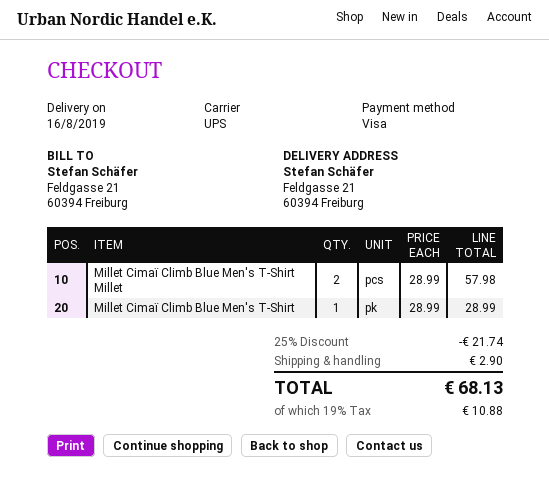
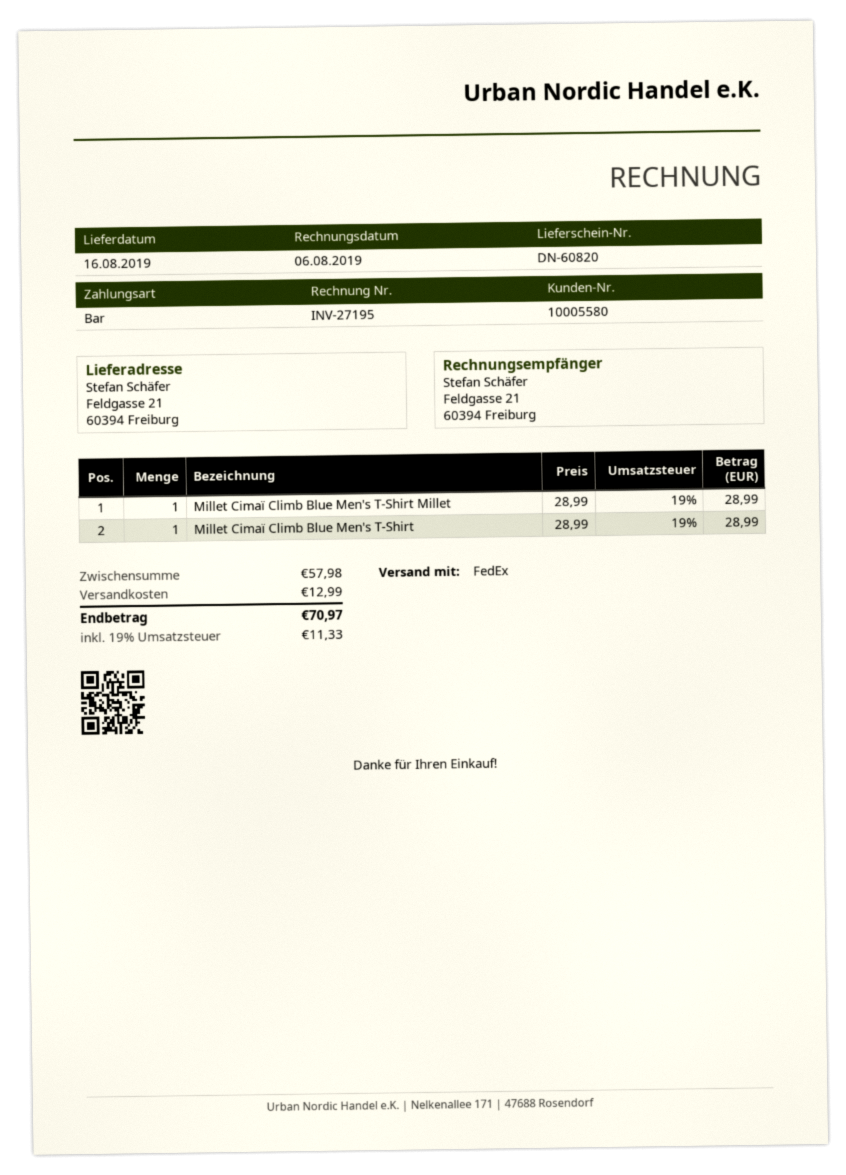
payment method: Visa -> cash
shipping method: UPS -> FedEx
Millet Cimaï Climb Blue Men's T-Shirt Millet: 2 x 28.99 = 57.98 -> 1 x 28.99 = 28.99
discount: 25% = 21.74 -> none
shipping: 2.90 -> 12.99
tax: 19% = 10.88 -> 19% = 11.33
total: 68.13 -> 70.97

